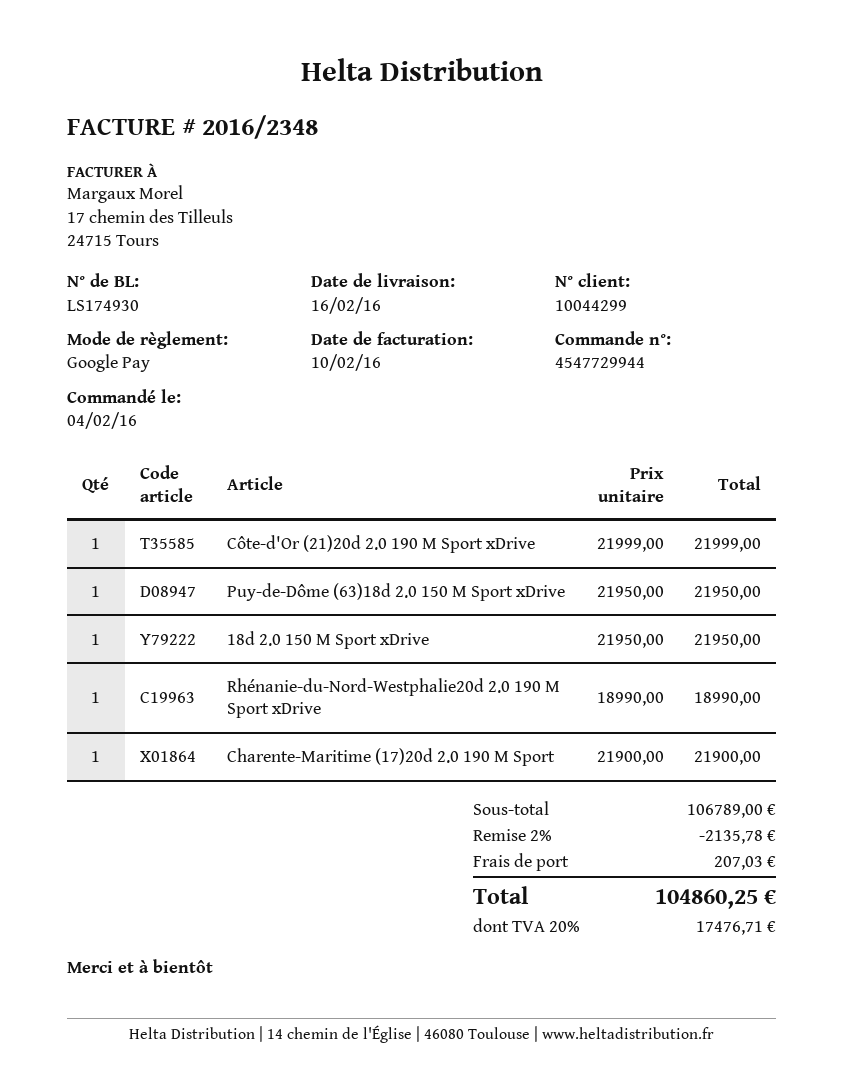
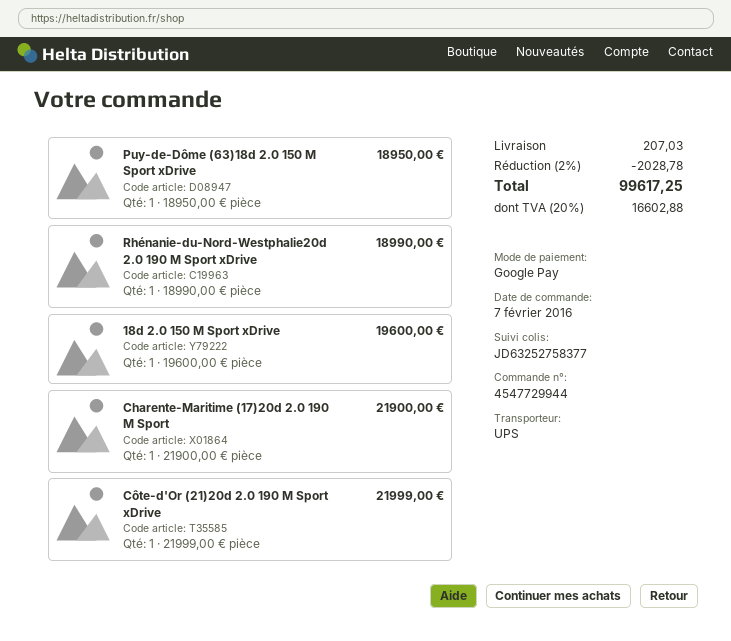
order date: 2016-02-04 -> 2016-02-07
Puy-de-Dôme (63)18d 2.0 150 M Sport xDrive: 1 x 21950.00 = 21950.00 -> 1 x 18950.00 = 18950.00
18d 2.0 150 M Sport xDrive: 1 x 21950.00 = 21950.00 -> 1 x 19600.00 = 19600.00
discount: 2% = 2135.78 -> 2% = 2028.78
tax: 20% = 17476.71 -> 20% = 16602.88
total: 104860.25 -> 99617.25

